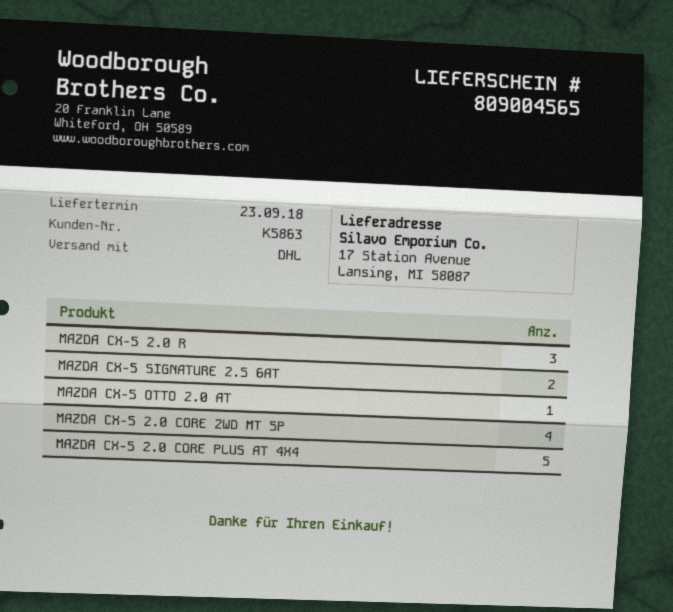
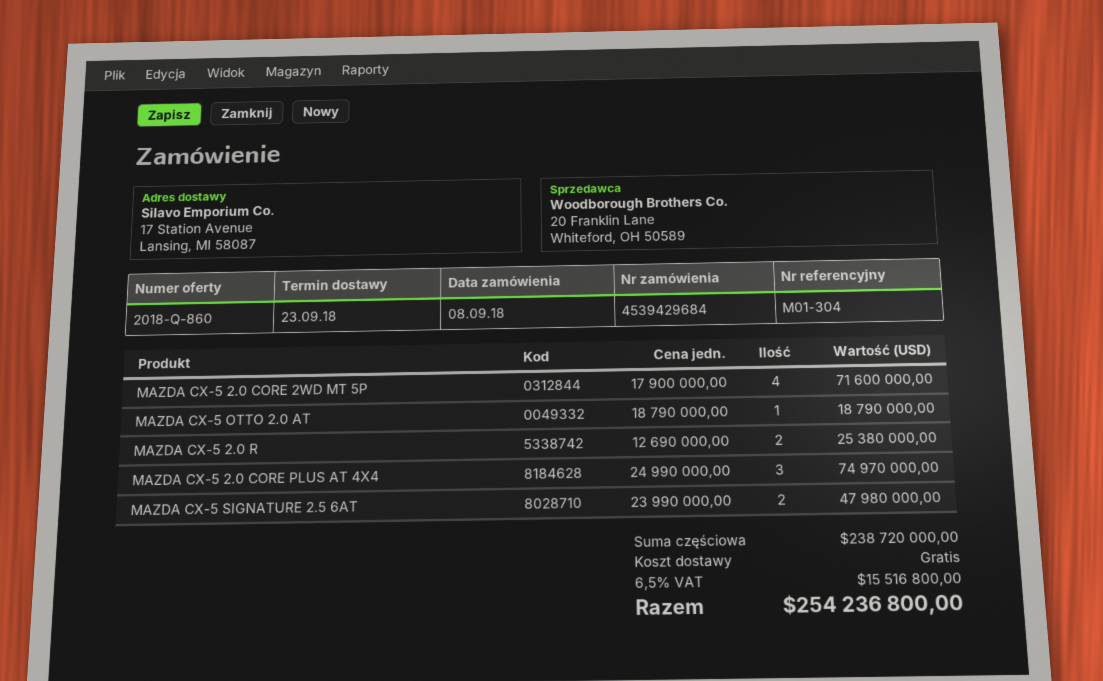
MAZDA CX-5 2.0 R: 3 -> 2
MAZDA CX-5 2.0 CORE PLUS AT 4X4: 5 -> 3

